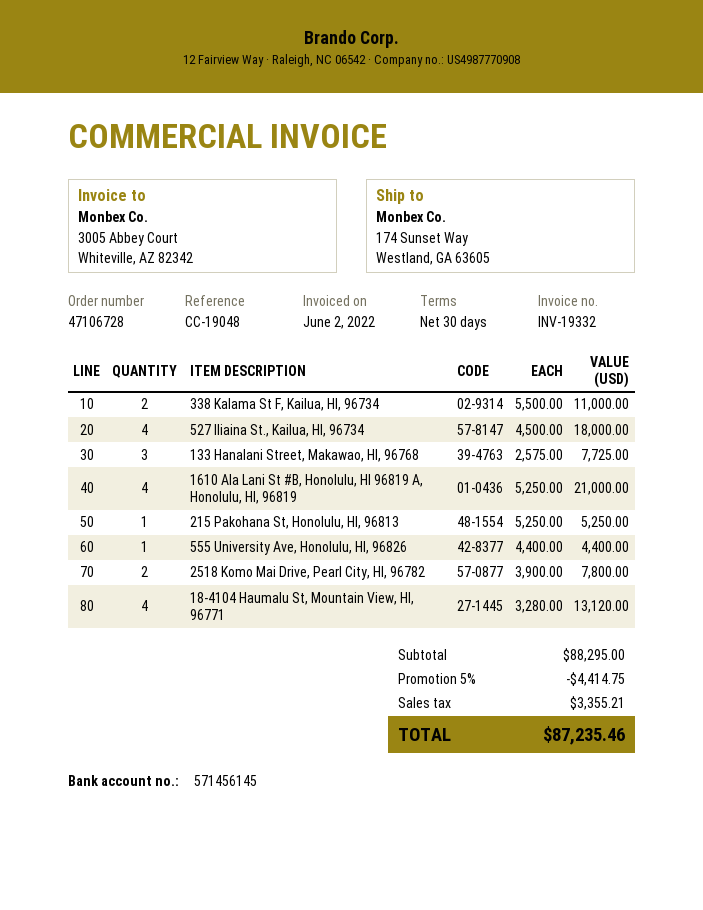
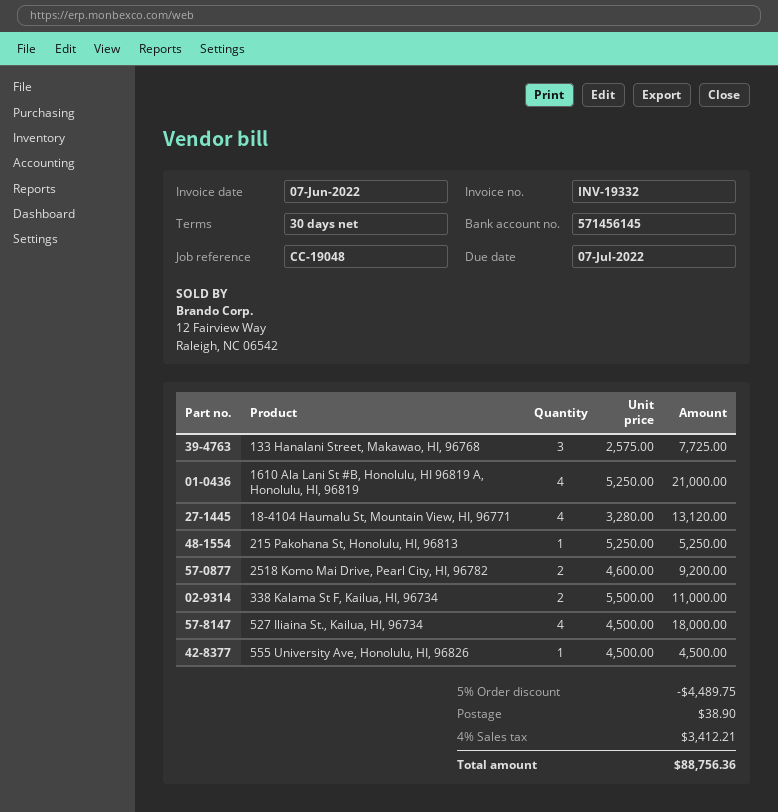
invoice date: 2022-06-02 -> 2022-06-07
555 University Ave, Honolulu, HI, 96826: 1 x 4400.00 = 4400.00 -> 1 x 4500.00 = 4500.00
2518 Komo Mai Drive, Pearl City, HI, 96782: 2 x 3900.00 = 7800.00 -> 2 x 4600.00 = 9200.00
discount: 5% = 4414.75 -> 5% = 4489.75
shipping: none -> 38.90
tax: 3355.21 -> 3412.21
total: 87235.46 -> 88756.36

